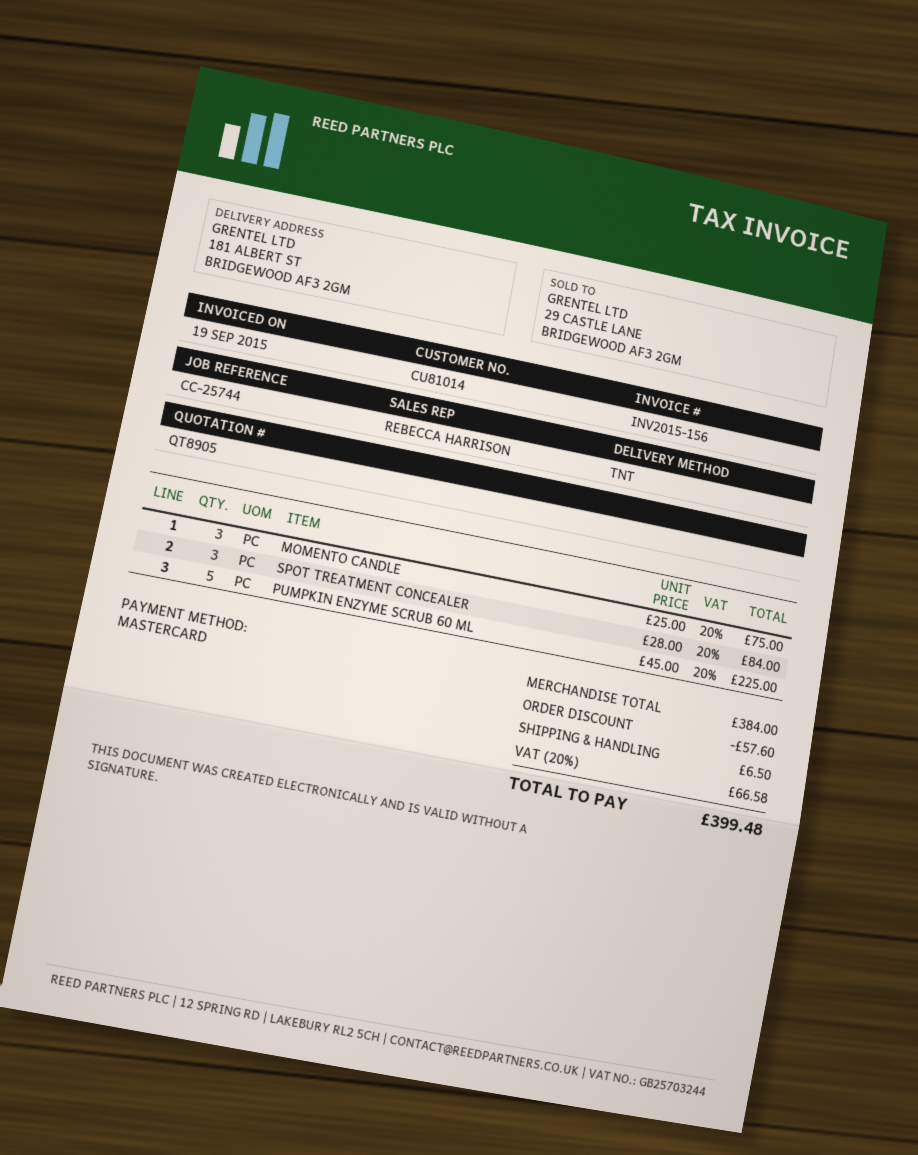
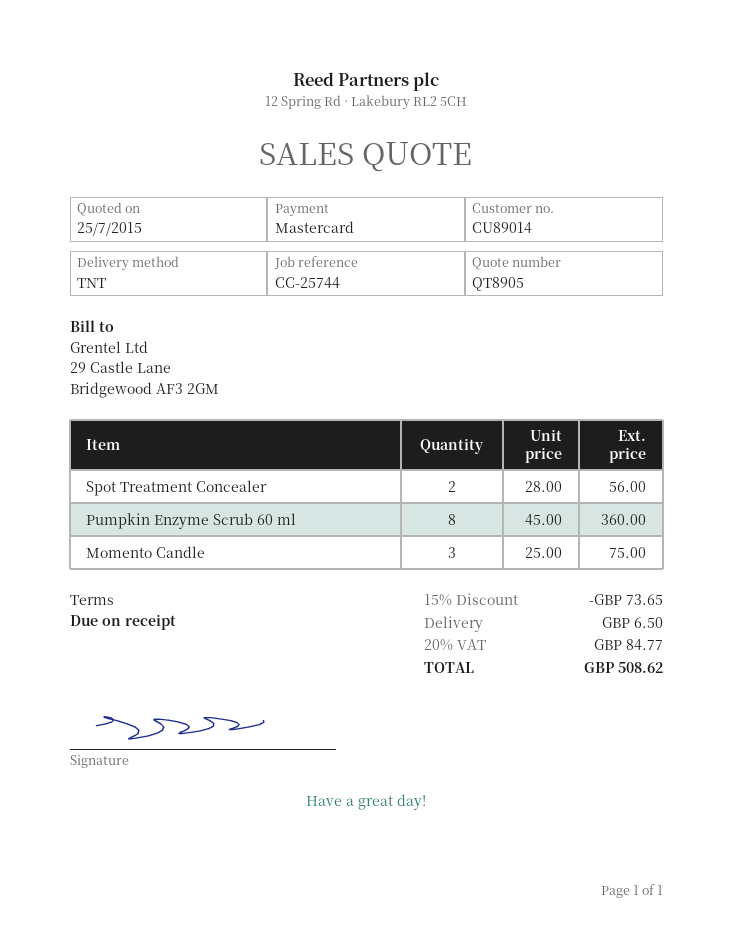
customer number: CU81014 -> CU89014
SPOT TREATMENT CONCEALER: 3 x 28.00 = 84.00 -> 2 x 28.00 = 56.00
PUMPKIN ENZYME SCRUB 60 ML: 5 x 45.00 = 225.00 -> 8 x 45.00 = 360.00
discount: 57.60 -> 73.65
tax: 20% = 66.58 -> 20% = 84.77
total: 399.48 -> 508.62

